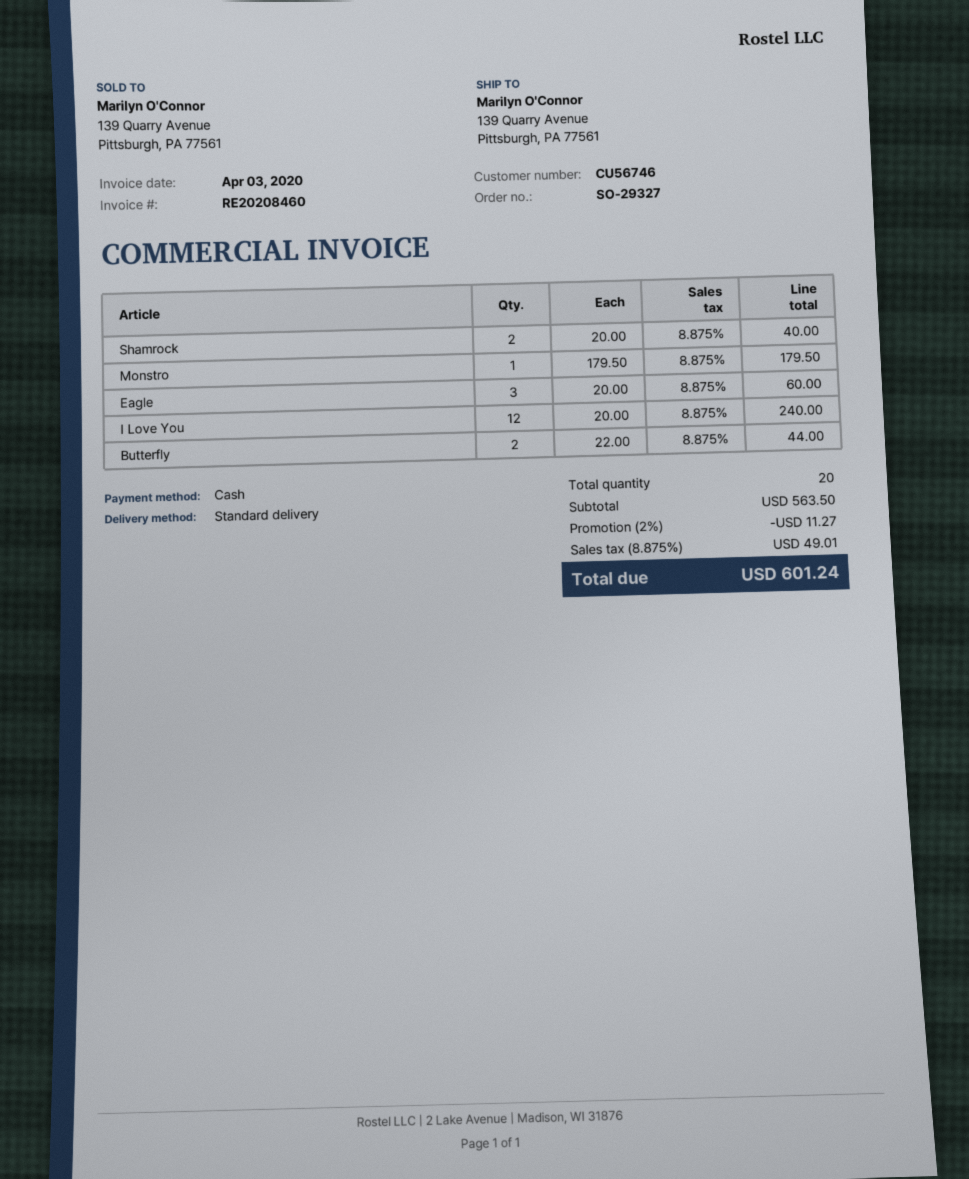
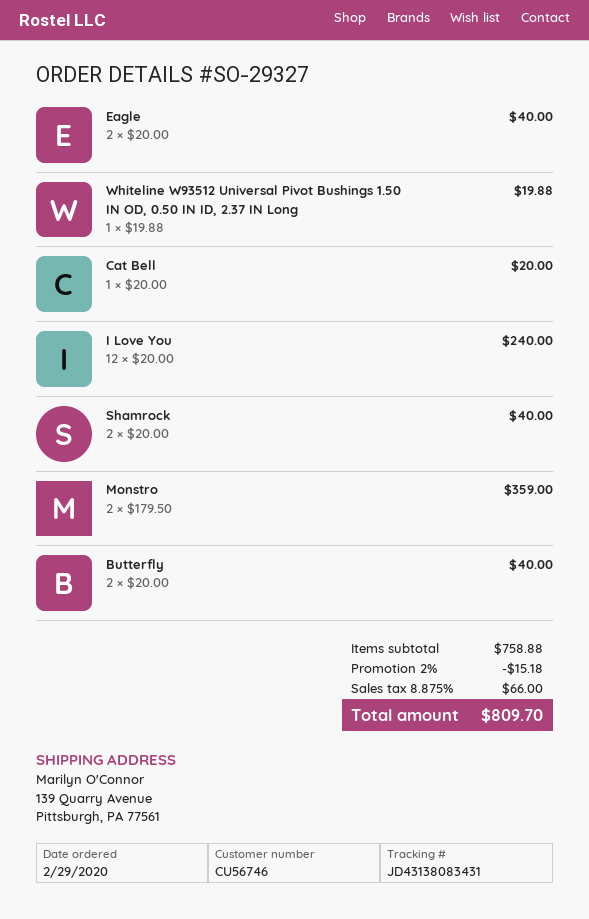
Monstro: 1 x 179.50 = 179.50 -> 2 x 179.50 = 359.00
Eagle: 3 x 20.00 = 60.00 -> 2 x 20.00 = 40.00
Butterfly: 2 x 22.00 = 44.00 -> 2 x 20.00 = 40.00
Whiteline W93512 Universal Pivot Bushings 1.50 IN OD, 0.50 IN ID, 2.37 IN Long: none -> 1 x 19.88 = 19.88
Cat Bell: none -> 1 x 20.00 = 20.00
subtotal: 563.50 -> 758.88
discount: 2% = 11.27 -> 2% = 15.18
tax: 8.875% = 49.01 -> 8.875% = 66.00
total: 601.24 -> 809.70

